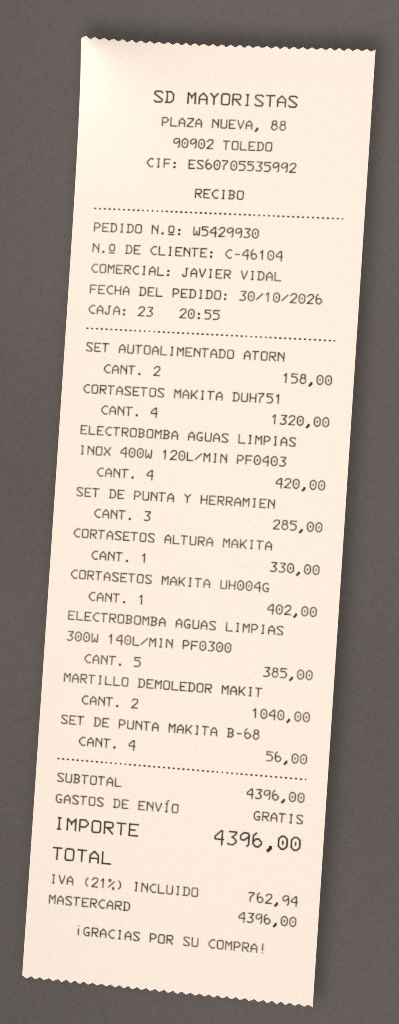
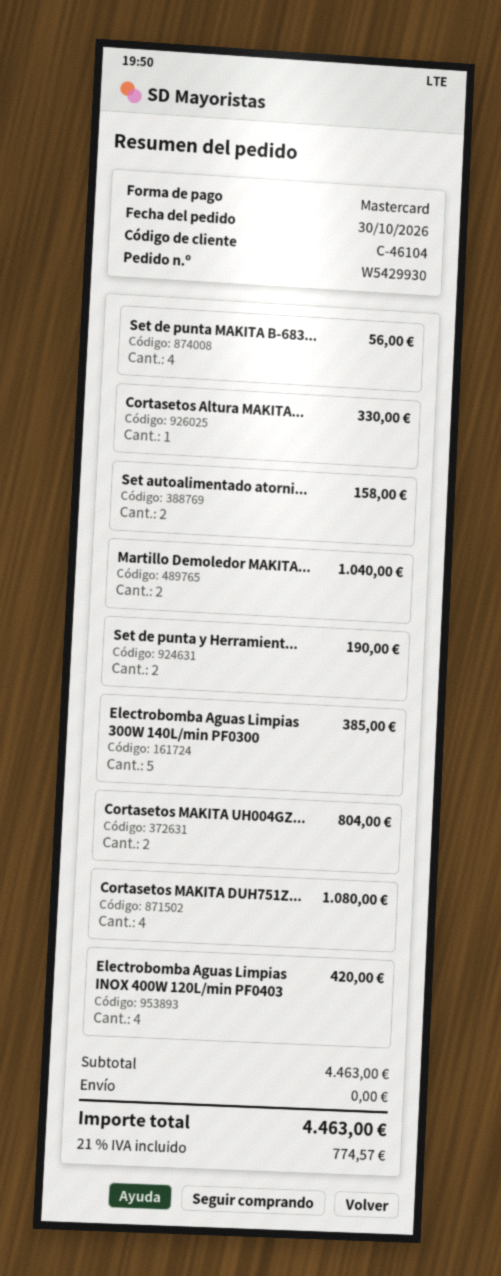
CORTASETOS MAKITA DUH751: 4 for 1320.00 -> 4 for 1080.00
SET DE PUNTA Y HERRAMIEN: 3 for 285.00 -> 2 for 190.00
CORTASETOS MAKITA UH004G: 1 for 402.00 -> 2 for 804.00
subtotal: 4396.00 -> 4463.00
tax: 21% = 762.94 -> 21% = 774.57
total: 4396.00 -> 4463.00

